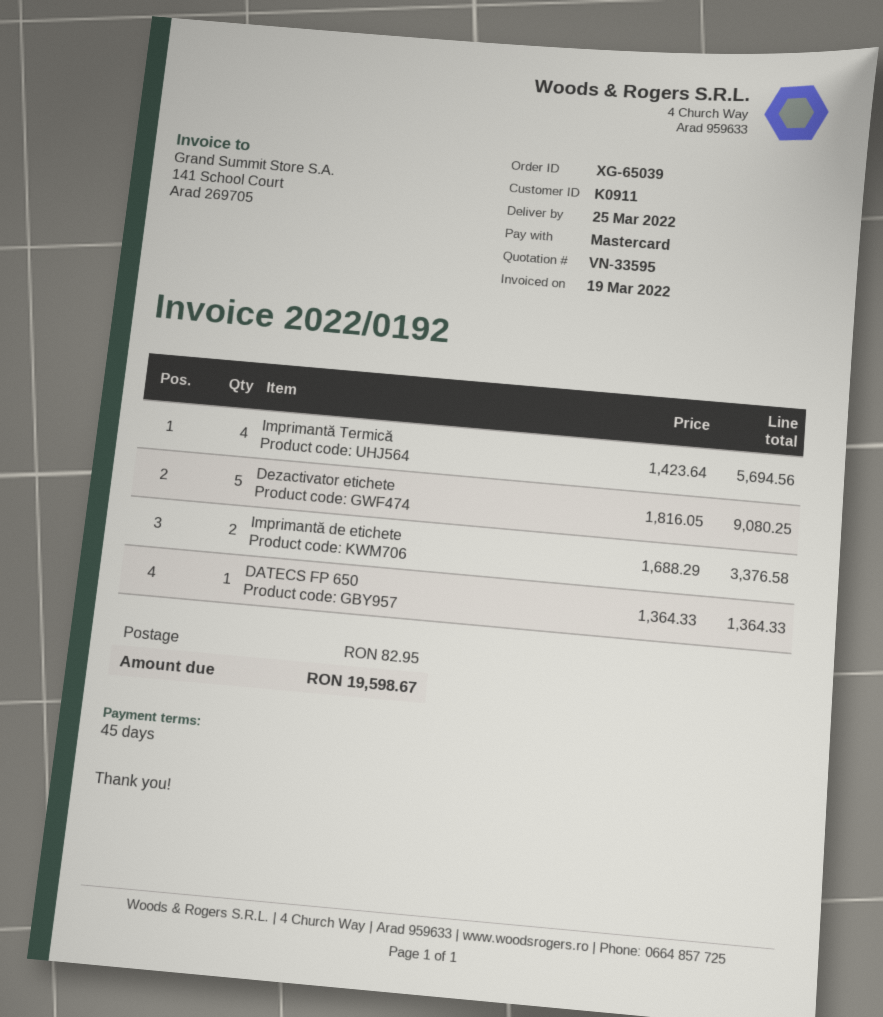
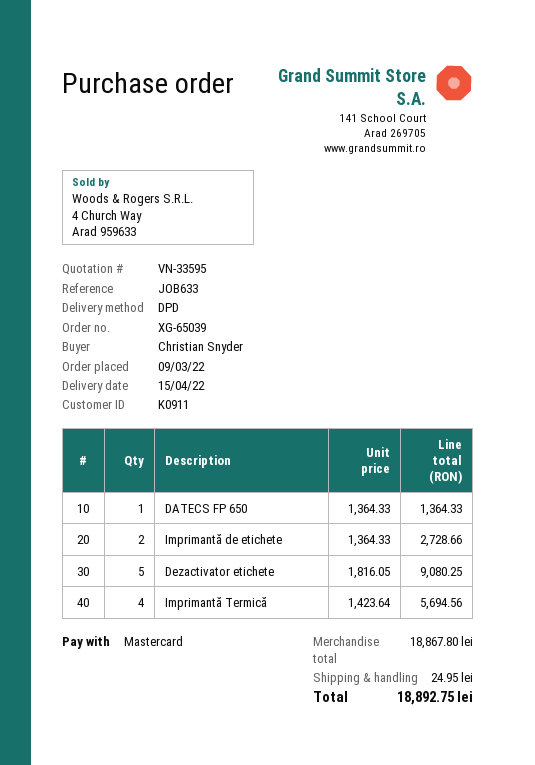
delivery date: 2022-03-25 -> 2022-04-15
Imprimantă de etichete: 2 x 1688.29 = 3376.58 -> 2 x 1364.33 = 2728.66
shipping: 82.95 -> 24.95
total: 19598.67 -> 18892.75

